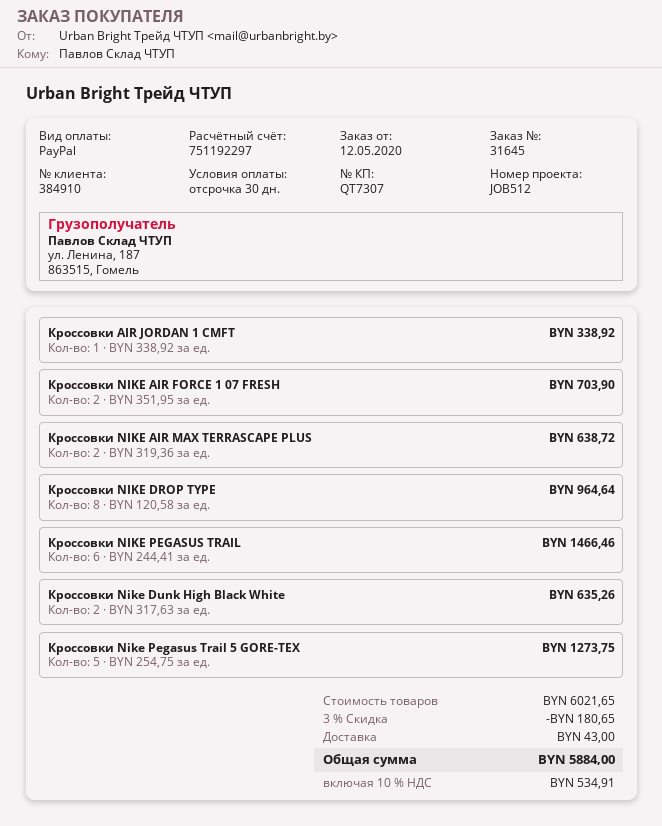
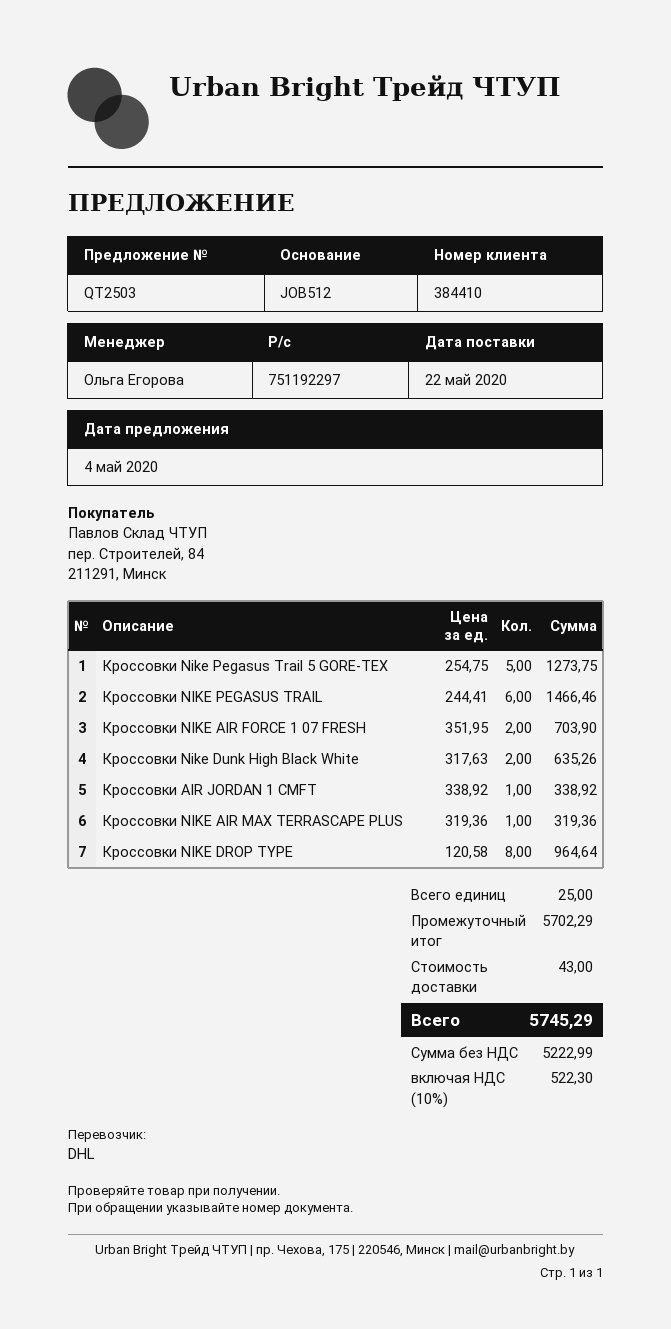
quote number: QT7307 -> QT2503
customer number: 384910 -> 384410
Кроссовки NIKE AIR MAX TERRASCAPE PLUS: 2 x 319.36 = 638.72 -> 1 x 319.36 = 319.36
subtotal: 6021.65 -> 5702.29
discount: 3% = 180.65 -> none
tax: 10% = 534.91 -> 10% = 522.30
total: 5884.00 -> 5745.29

